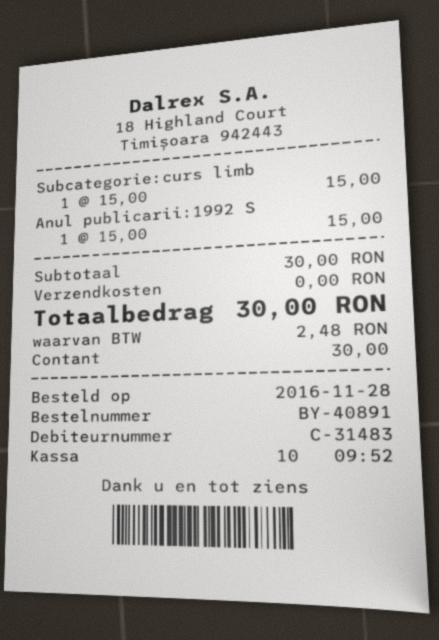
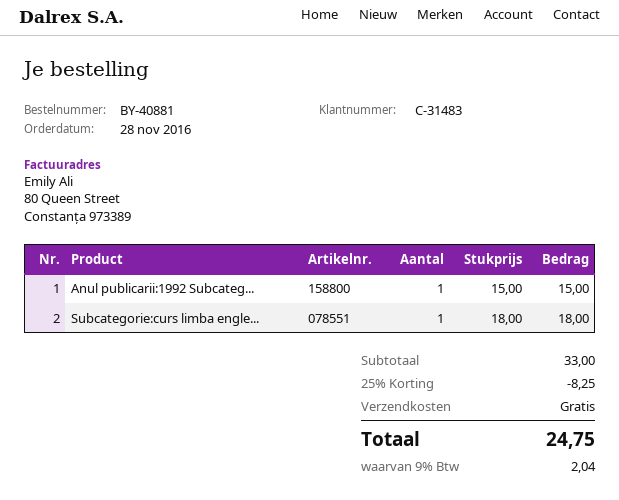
order number: BY-40891 -> BY-40881
Subcategorie:curs limb: 1 x 15.00 = 15.00 -> 1 x 18.00 = 18.00
subtotal: 30.00 -> 33.00
discount: none -> 25% = 8.25
tax: 2.48 -> 2.04
total: 30.00 -> 24.75

